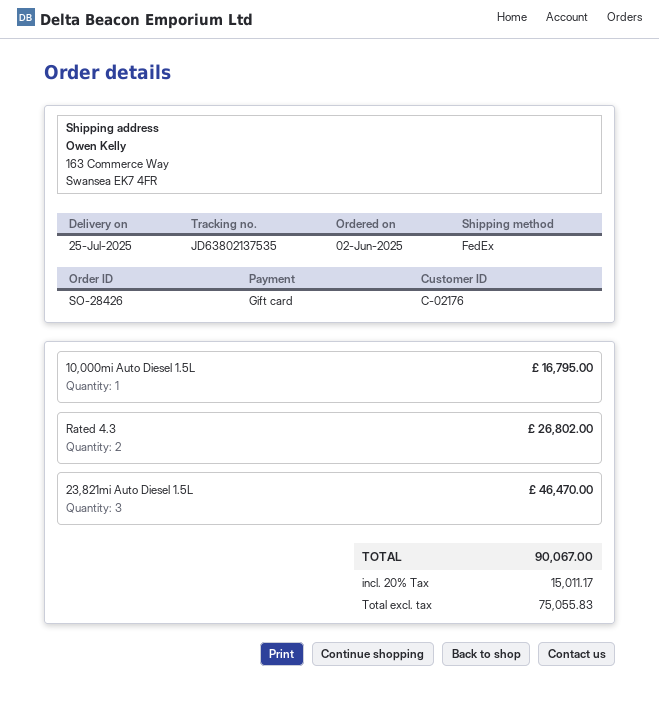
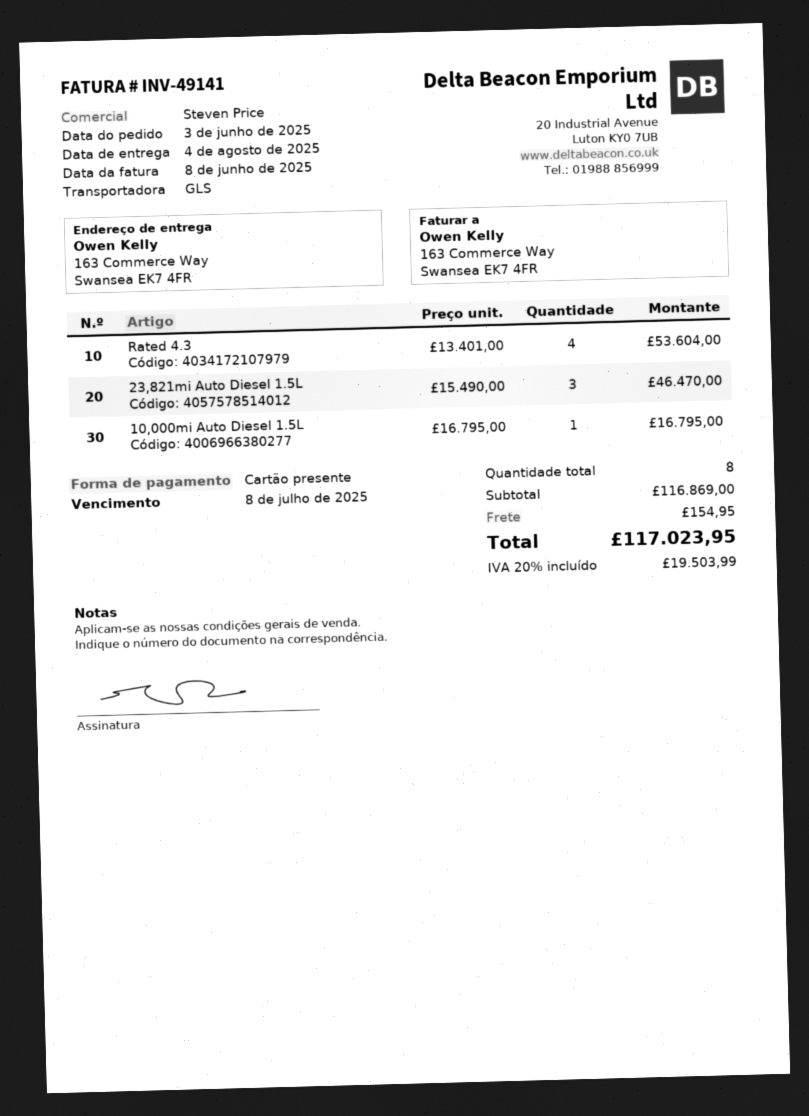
order date: 2025-06-02 -> 2025-06-03
delivery date: 2025-07-25 -> 2025-08-04
shipping method: FedEx -> GLS
Rated 4.3: 2 for 26802.00 -> 4 for 53604.00
shipping: none -> 154.95
tax: 20% = 15011.17 -> 20% = 19503.99
total: 90067.00 -> 117023.95

